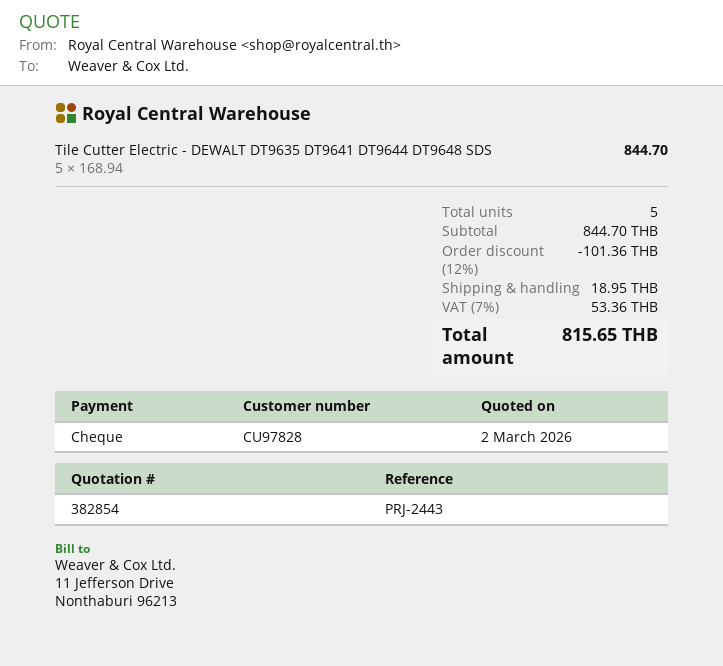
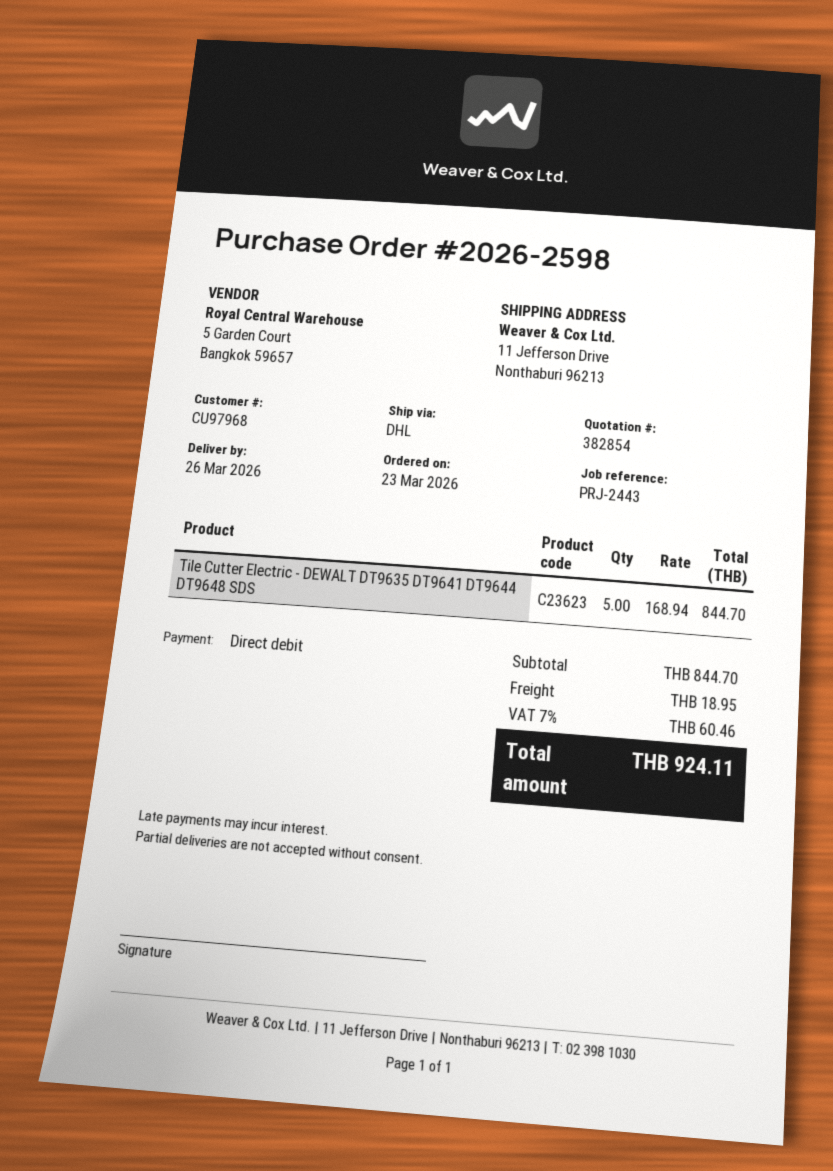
customer number: CU97828 -> CU97968
payment method: cheque -> direct debit
discount: 12% = 101.36 -> none
tax: 7% = 53.36 -> 7% = 60.46
total: 815.65 -> 924.11

